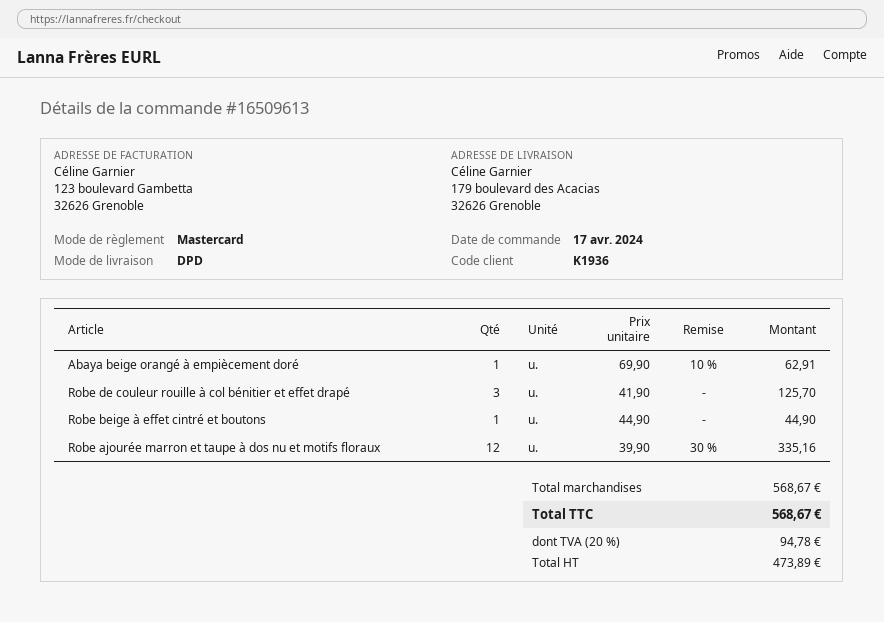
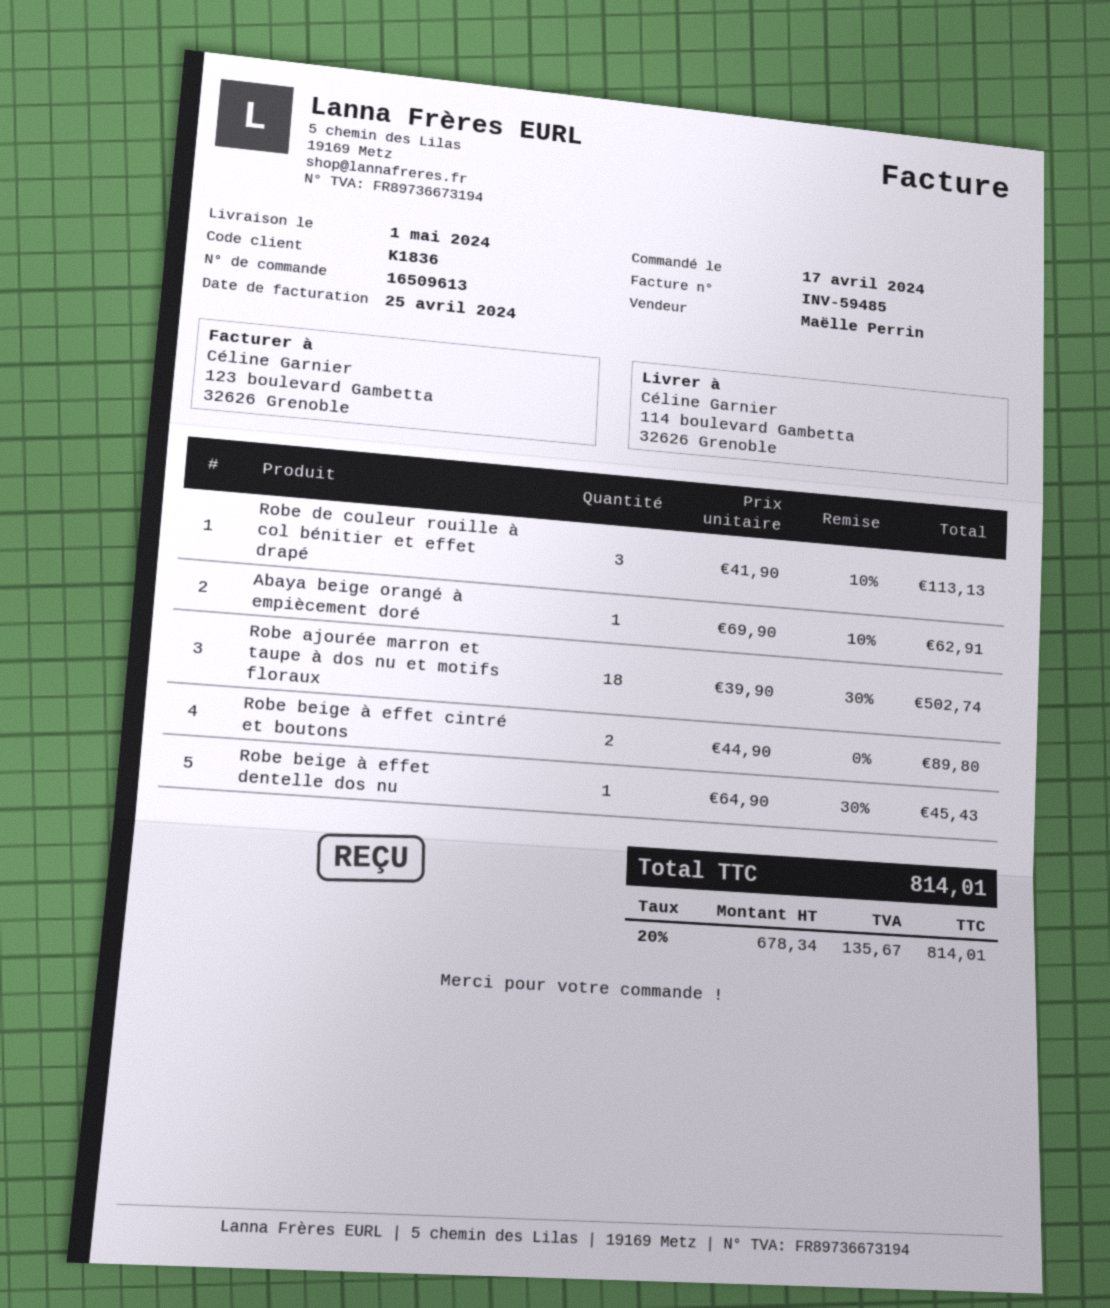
customer number: K1936 -> K1836
ship to: 179 boulevard des Acacias, 32626 Grenoble -> 114 boulevard Gambetta, 32626 Grenoble
Robe de couleur rouille à col bénitier et effet drapé: 3 x 41.90 = 125.70 -> 3 x 41.90 - 10% = 113.13
Robe beige à effet cintré et boutons: 1 x 44.90 = 44.90 -> 2 x 44.90 = 89.80
Robe ajourée marron et taupe à dos nu et motifs floraux: 12 x 39.90 - 30% = 335.16 -> 18 x 39.90 - 30% = 502.74
Robe beige à effet dentelle dos nu: none -> 1 x 64.90 - 30% = 45.43
net: 473.89 -> 678.34
tax: 20% = 94.78 -> 20% = 135.67
total: 568.67 -> 814.01

